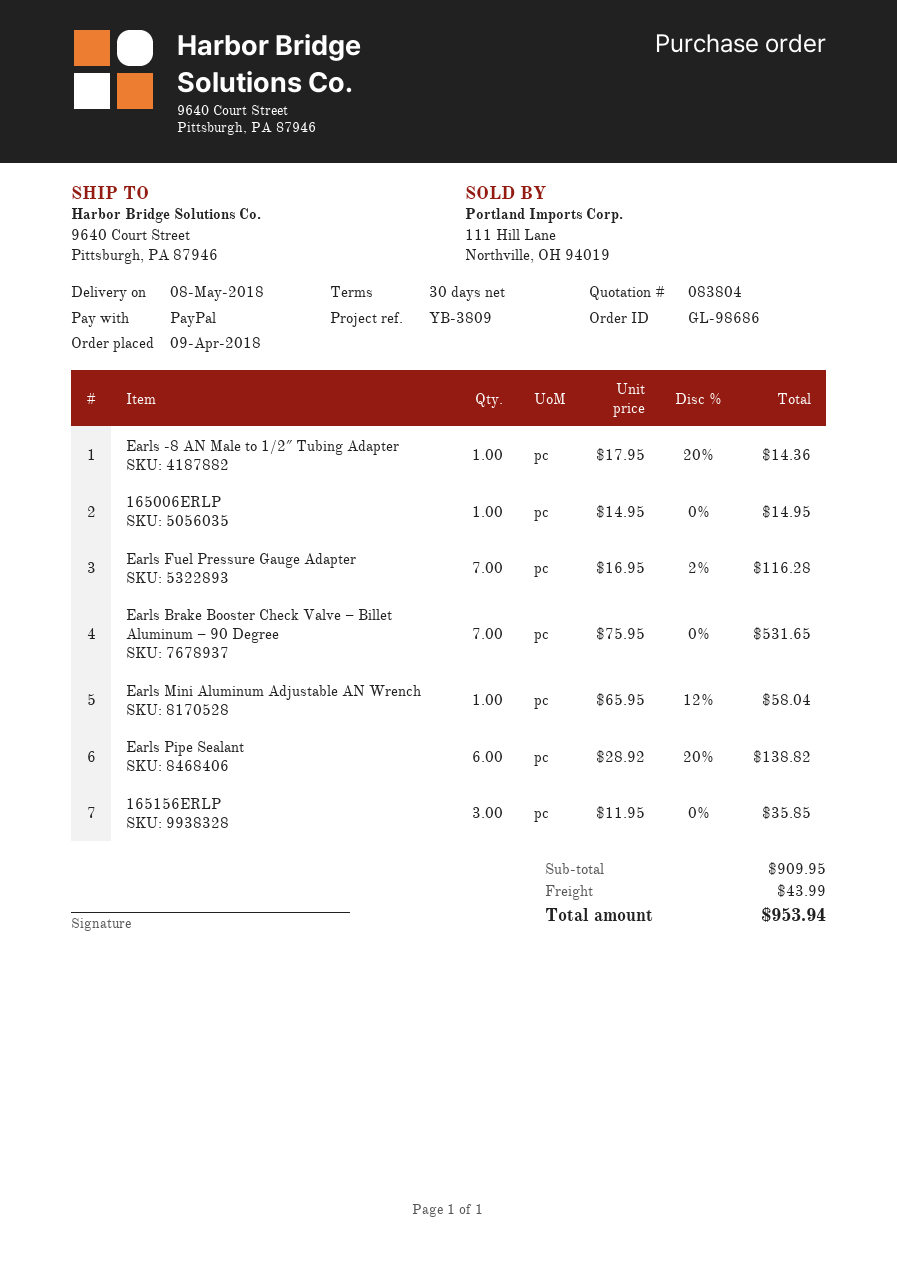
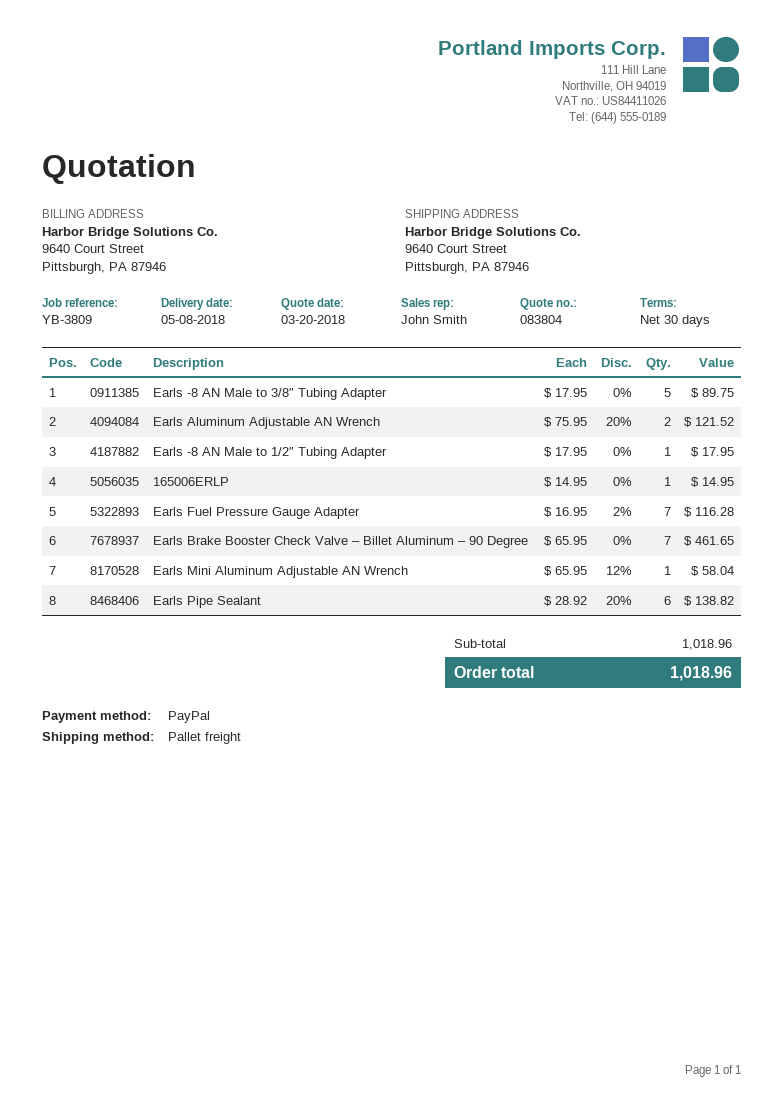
Earls -8 AN Male to 1/2″ Tubing Adapter: 1 x 17.95 - 20% = 14.36 -> 1 x 17.95 = 17.95
Earls Brake Booster Check Valve – Billet Aluminum – 90 Degree: 7 x 75.95 = 531.65 -> 7 x 65.95 = 461.65
165156ERLP: 3 x 11.95 = 35.85 -> none
Earls -8 AN Male to 3/8″ Tubing Adapter: none -> 5 x 17.95 = 89.75
Earls Aluminum Adjustable AN Wrench: none -> 2 x 75.95 - 20% = 121.52
subtotal: 909.95 -> 1018.96
shipping: 43.99 -> none
total: 953.94 -> 1018.96

